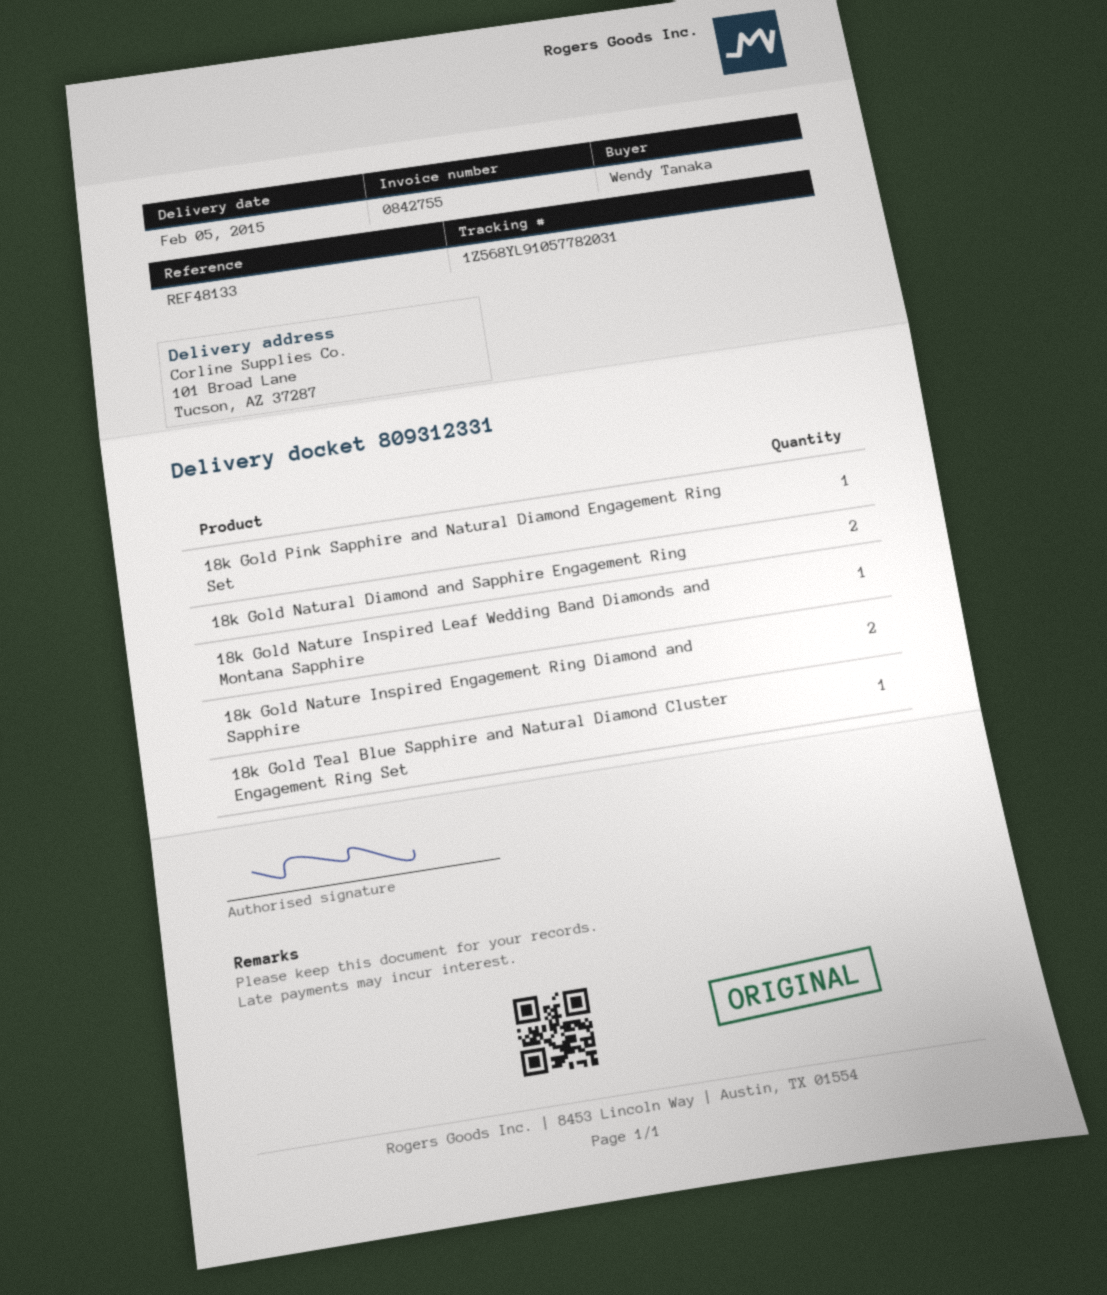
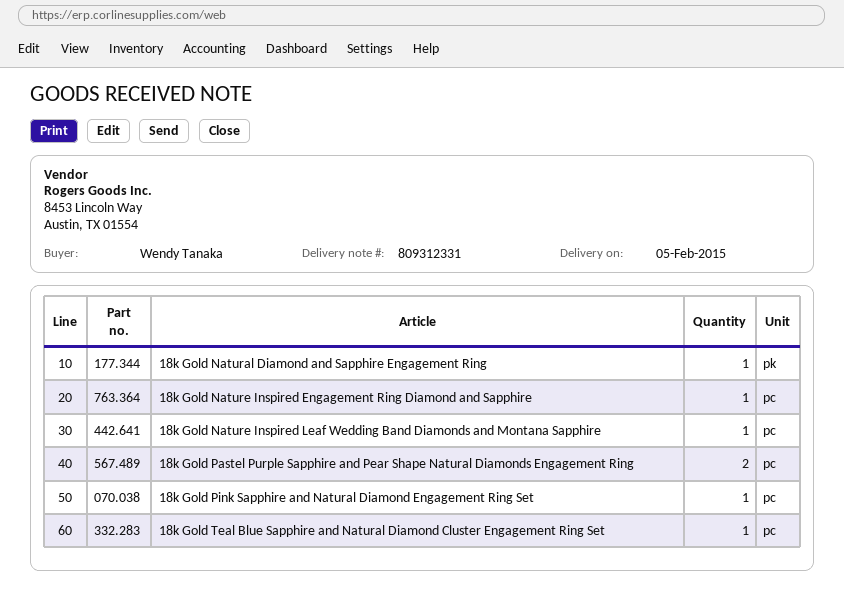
18k Gold Natural Diamond and Sapphire Engagement Ring: 2 -> 1
18k Gold Nature Inspired Engagement Ring Diamond and Sapphire: 2 -> 1
18k Gold Pastel Purple Sapphire and Pear Shape Natural Diamonds Engagement Ring: none -> 2

